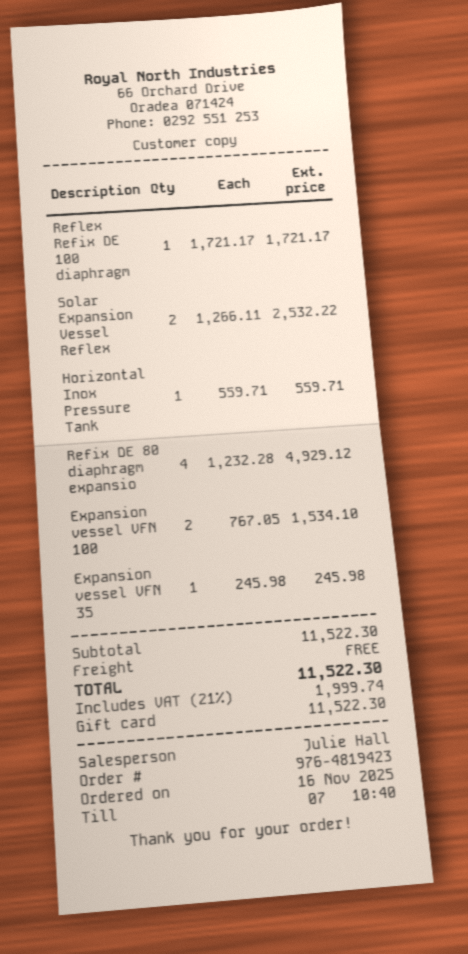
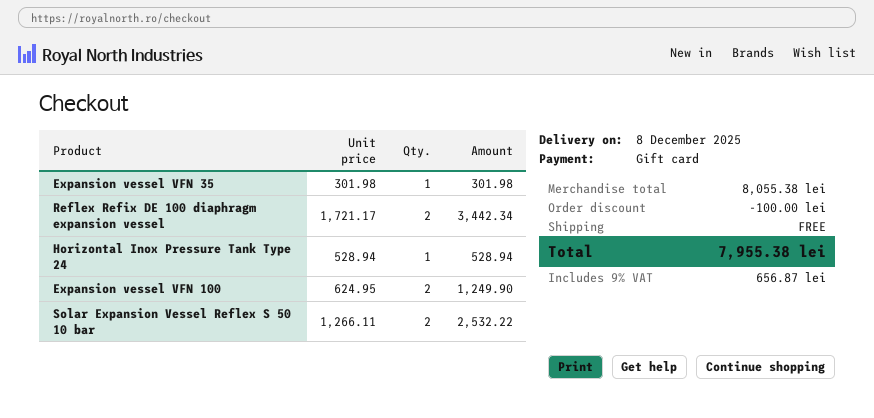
Reflex Refix DE 100 diaphragm: 1 x 1721.17 = 1721.17 -> 2 x 1721.17 = 3442.34
Horizontal Inox Pressure Tank: 1 x 559.71 = 559.71 -> 1 x 528.94 = 528.94
Refix DE 80 diaphragm expansio: 4 x 1232.28 = 4929.12 -> none
Expansion vessel VFN 100: 2 x 767.05 = 1534.10 -> 2 x 624.95 = 1249.90
Expansion vessel VFN 35: 1 x 245.98 = 245.98 -> 1 x 301.98 = 301.98
subtotal: 11522.30 -> 8055.38
discount: none -> 100.00
tax: 21% = 1999.74 -> 9% = 656.87
total: 11522.30 -> 7955.38

